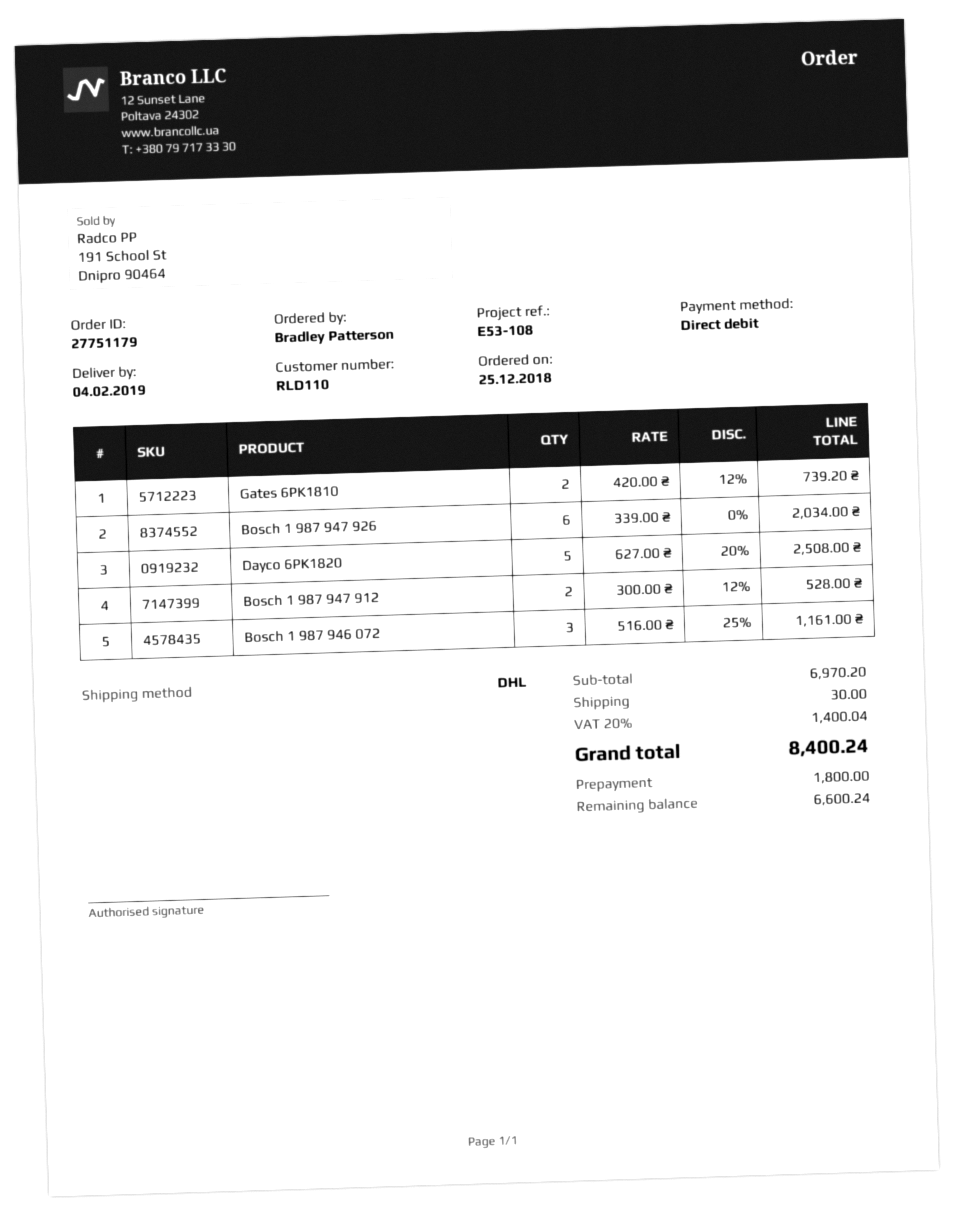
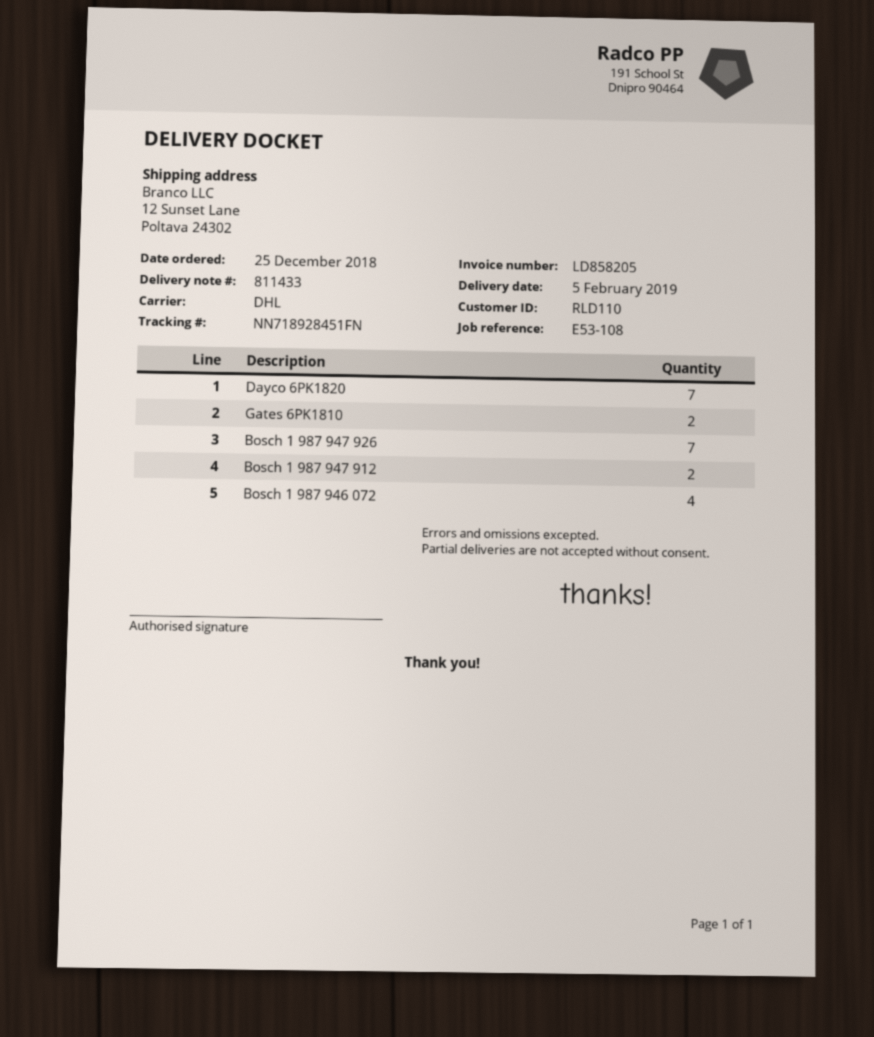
delivery date: 2019-02-04 -> 2019-02-05
Bosch 1 987 947 926: 6 -> 7
Dayco 6PK1820: 5 -> 7
Bosch 1 987 946 072: 3 -> 4

